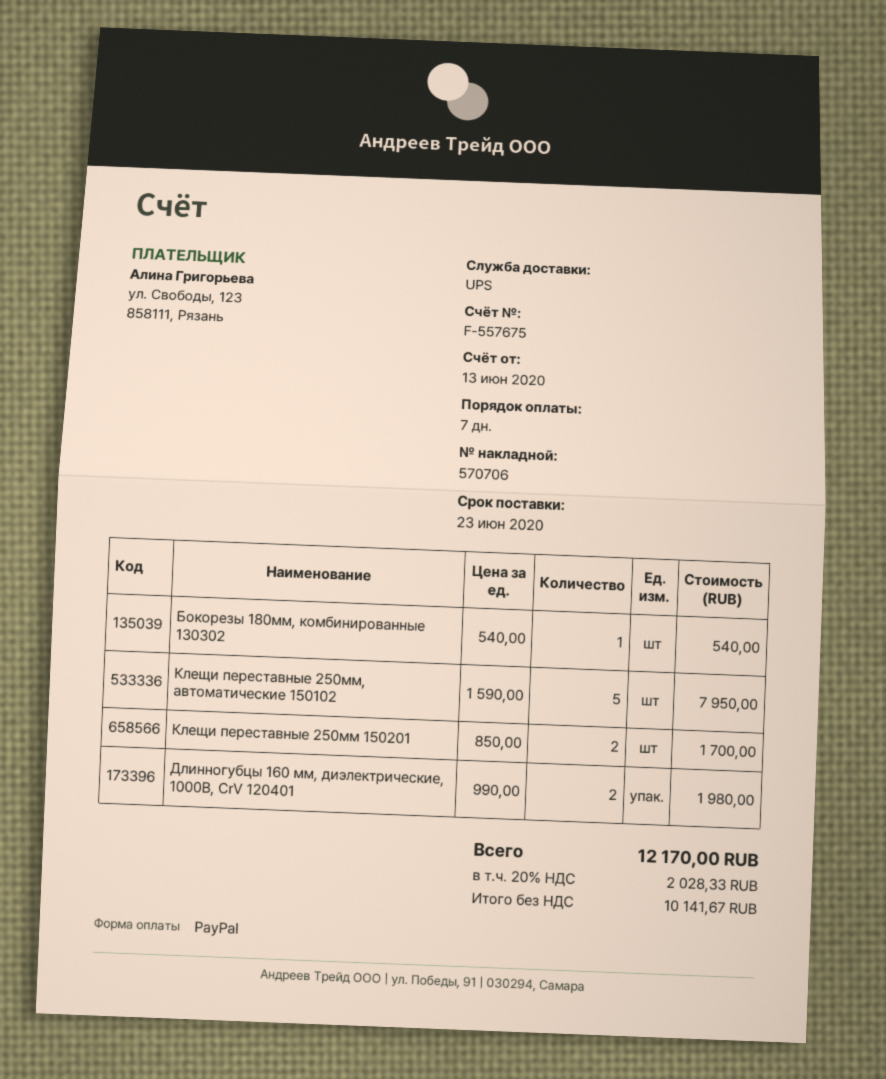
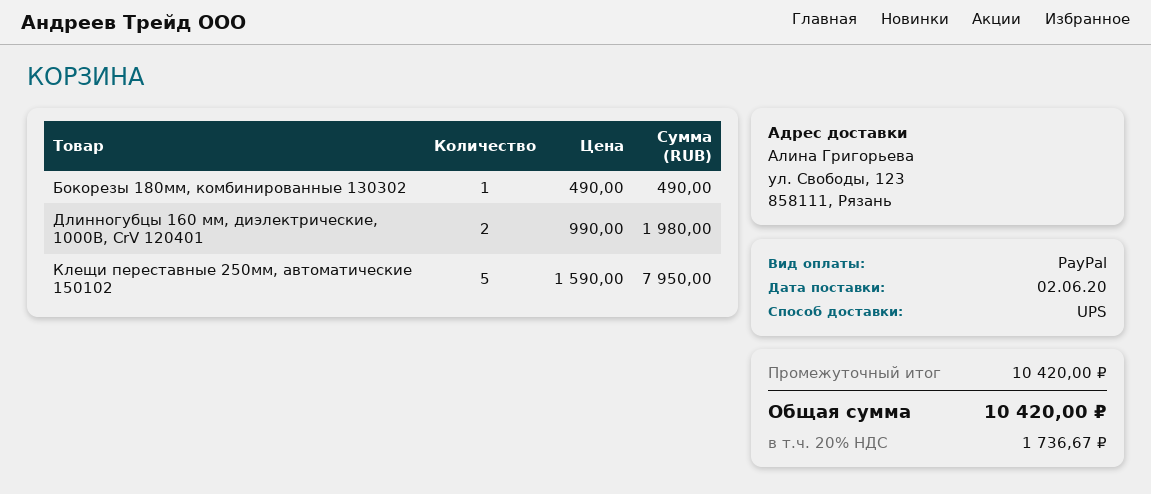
delivery date: 2020-06-23 -> 2020-06-02
Бокорезы 180мм, комбинированные 130302: 1 x 540.00 = 540.00 -> 1 x 490.00 = 490.00
Клещи переставные 250мм 150201: 2 x 850.00 = 1700.00 -> none
tax: 20% = 2028.33 -> 20% = 1736.67
total: 12170.00 -> 10420.00

